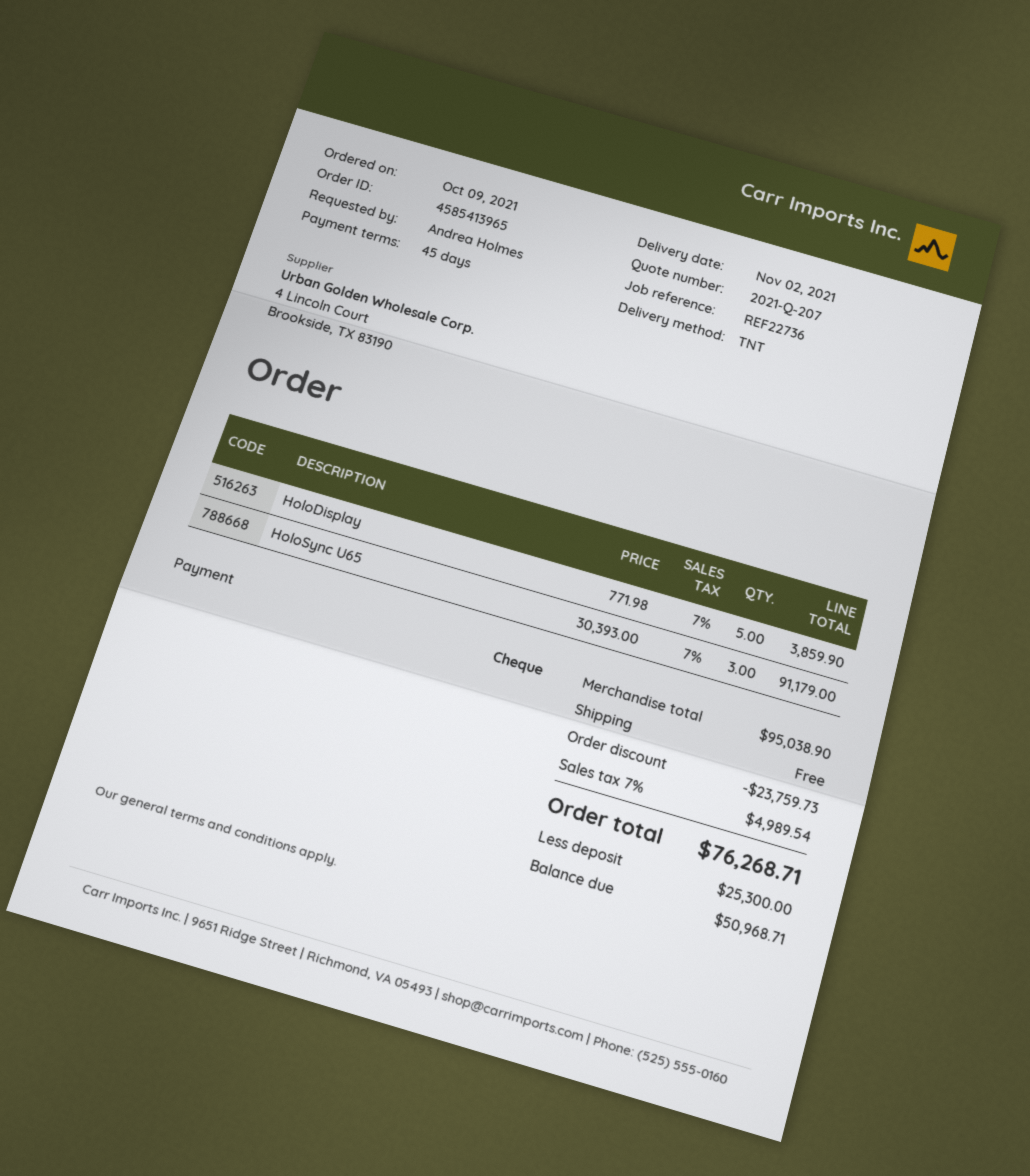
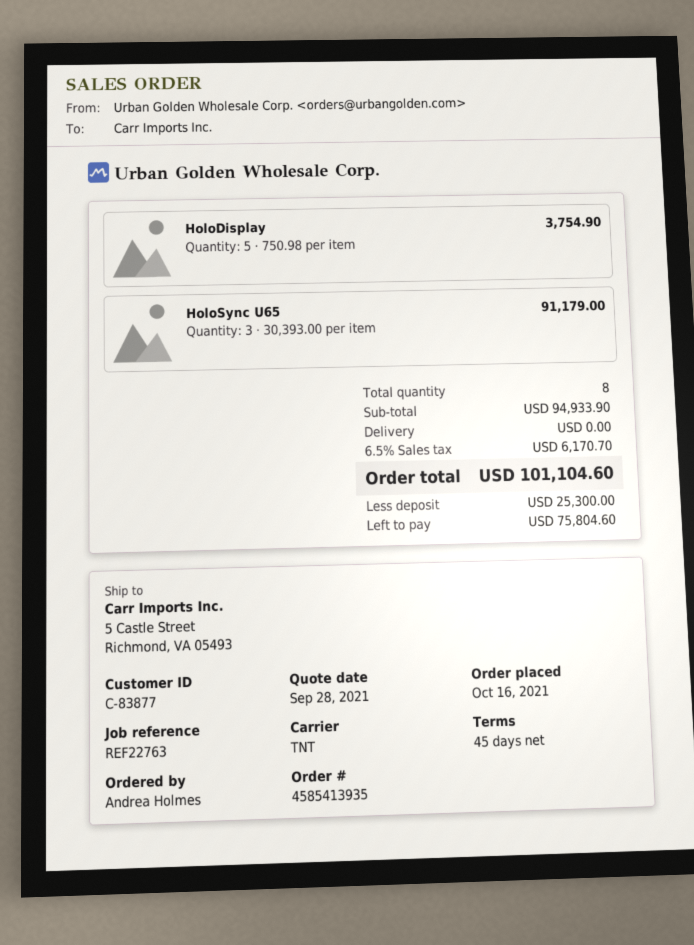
order number: 4585413965 -> 4585413935
order date: 2021-10-09 -> 2021-10-16
reference: REF22736 -> REF22763
HoloDisplay: 5 x 771.98 = 3859.90 -> 5 x 750.98 = 3754.90
subtotal: 95038.90 -> 94933.90
discount: 23759.73 -> none
tax: 7% = 4989.54 -> 6.5% = 6170.70
total: 76268.71 -> 101104.60
balance: 50968.71 -> 75804.60

